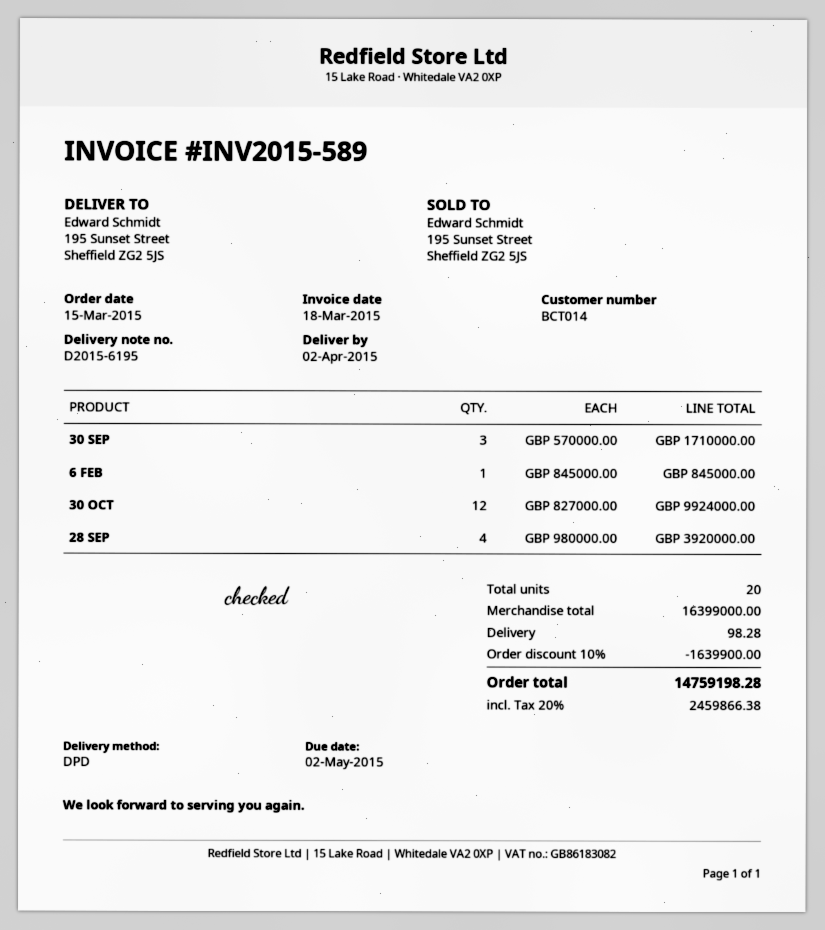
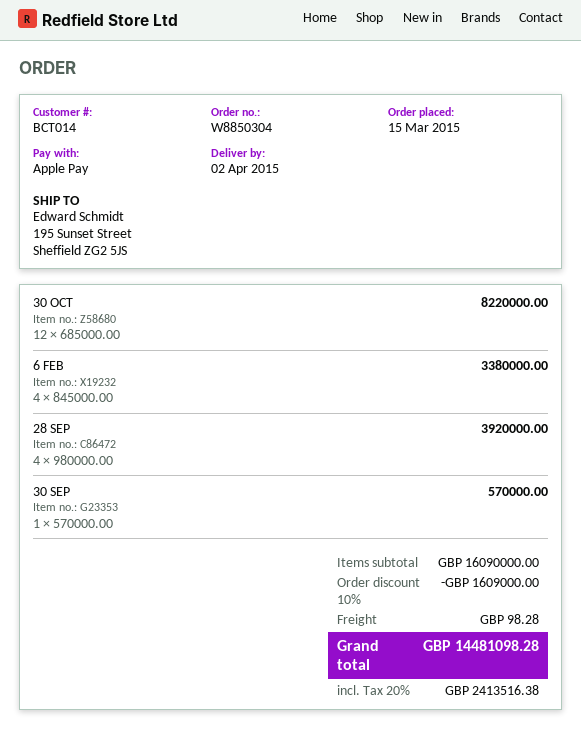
30 SEP: 3 x 570000.00 = 1710000.00 -> 1 x 570000.00 = 570000.00
6 FEB: 1 x 845000.00 = 845000.00 -> 4 x 845000.00 = 3380000.00
30 OCT: 12 x 827000.00 = 9924000.00 -> 12 x 685000.00 = 8220000.00
subtotal: 16399000.00 -> 16090000.00
discount: 10% = 1639900.00 -> 10% = 1609000.00
tax: 20% = 2459866.38 -> 20% = 2413516.38
total: 14759198.28 -> 14481098.28

